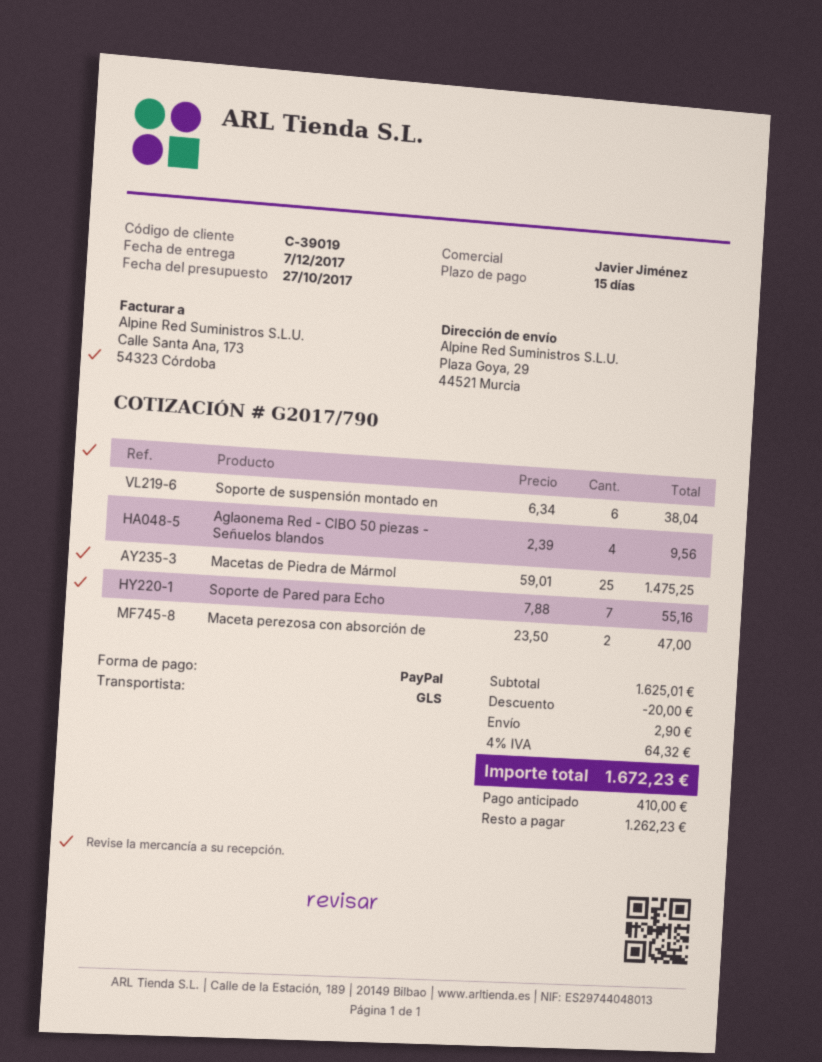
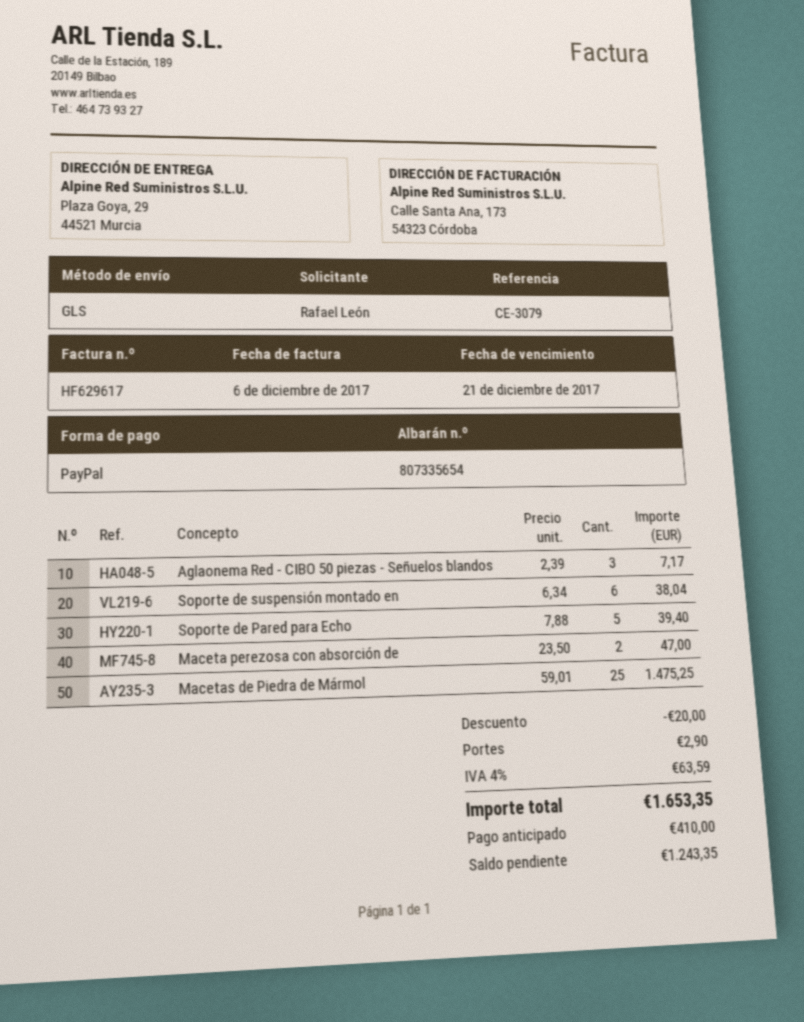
Aglaonema Red - CIBO 50 piezas - Señuelos blandos: 4 x 2.39 = 9.56 -> 3 x 2.39 = 7.17
Soporte de Pared para Echo: 7 x 7.88 = 55.16 -> 5 x 7.88 = 39.40
tax: 4% = 64.32 -> 4% = 63.59
total: 1672.23 -> 1653.35
balance: 1262.23 -> 1243.35

